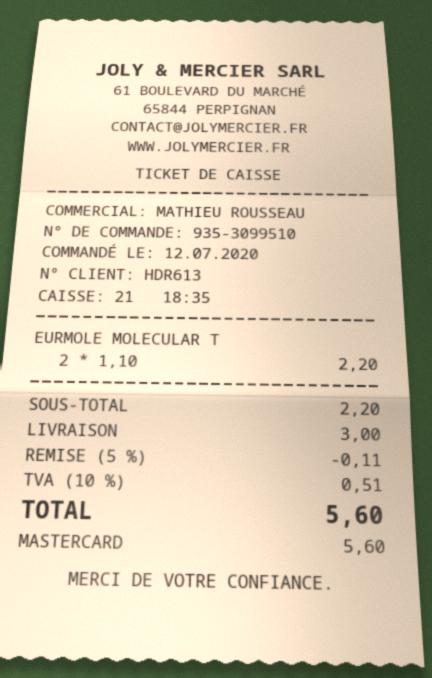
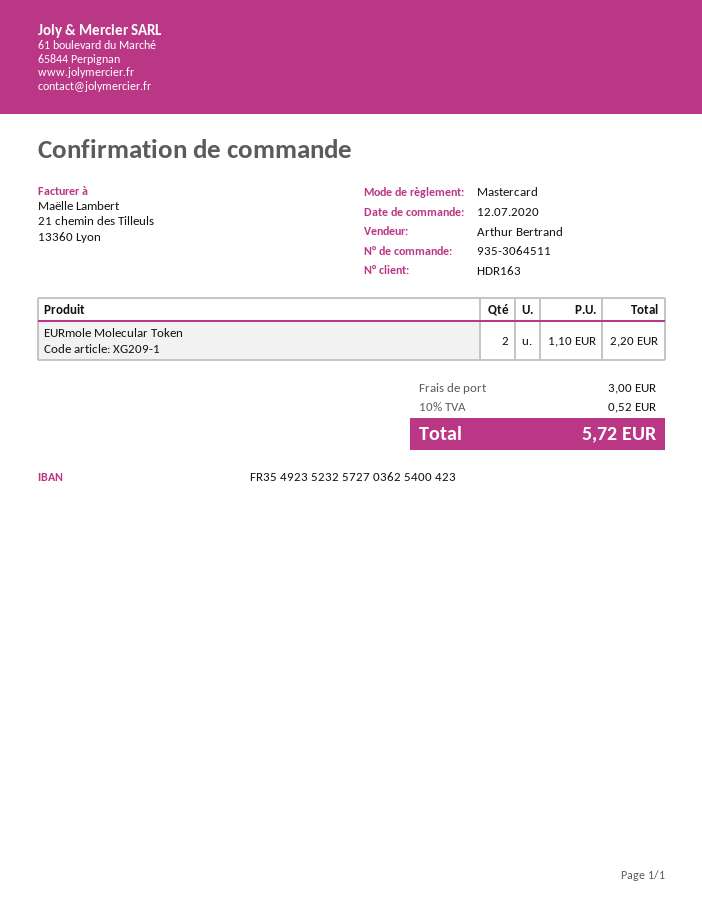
order number: 935-3099510 -> 935-3064511
customer number: HDR613 -> HDR163
sales rep: MATHIEU ROUSSEAU -> Arthur Bertrand
discount: 5% = 0.11 -> none
tax: 10% = 0.51 -> 10% = 0.52
total: 5.60 -> 5.72

